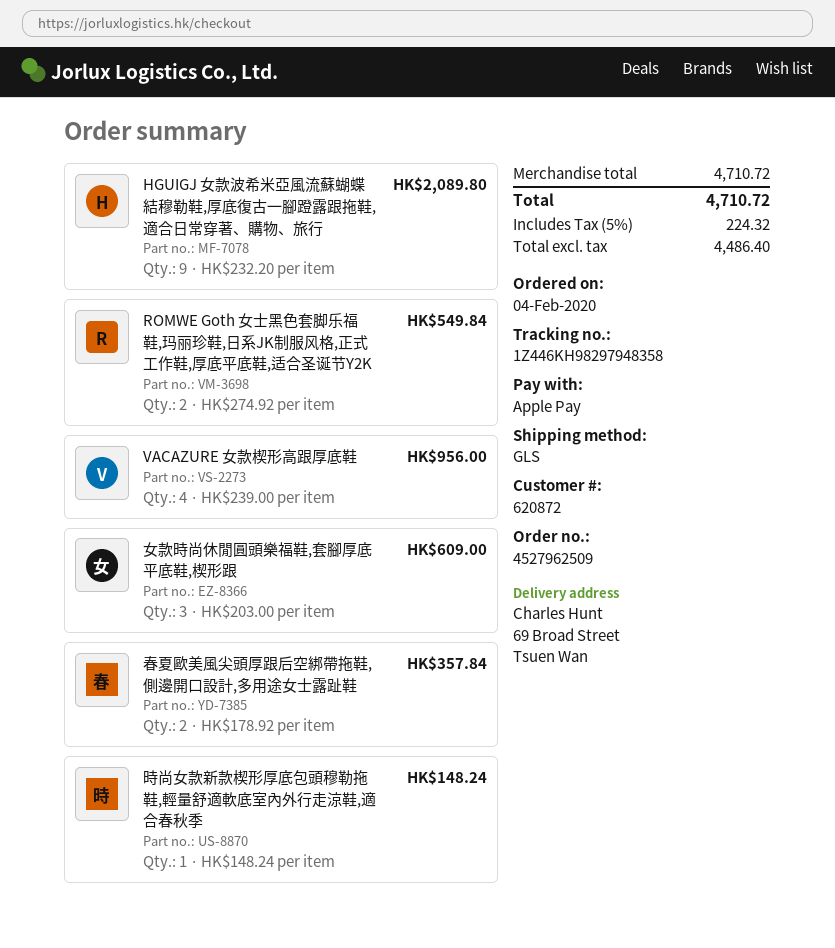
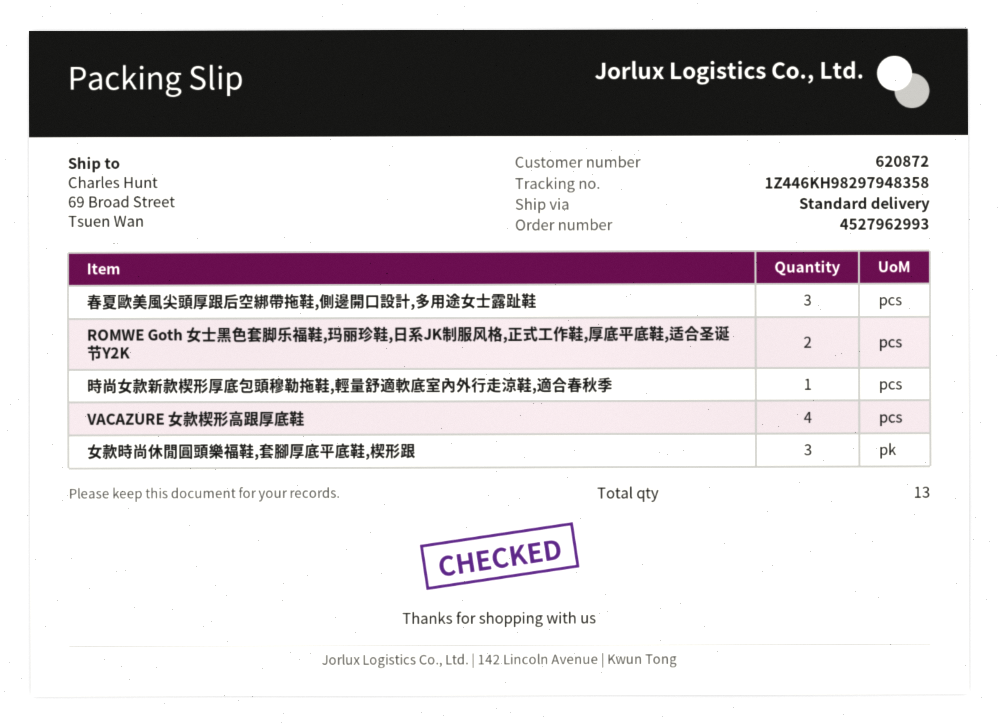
order number: 4527962509 -> 4527962993
shipping method: GLS -> standard
HGUIGJ 女款波希米亞風流蘇蝴蝶結穆勒鞋,厚底復古一腳蹬露跟拖鞋,適合日常穿著、購物、旅行: 9 -> none
春夏歐美風尖頭厚跟后空綁帶拖鞋,側邊開口設計,多用途女士露趾鞋: 2 -> 3

